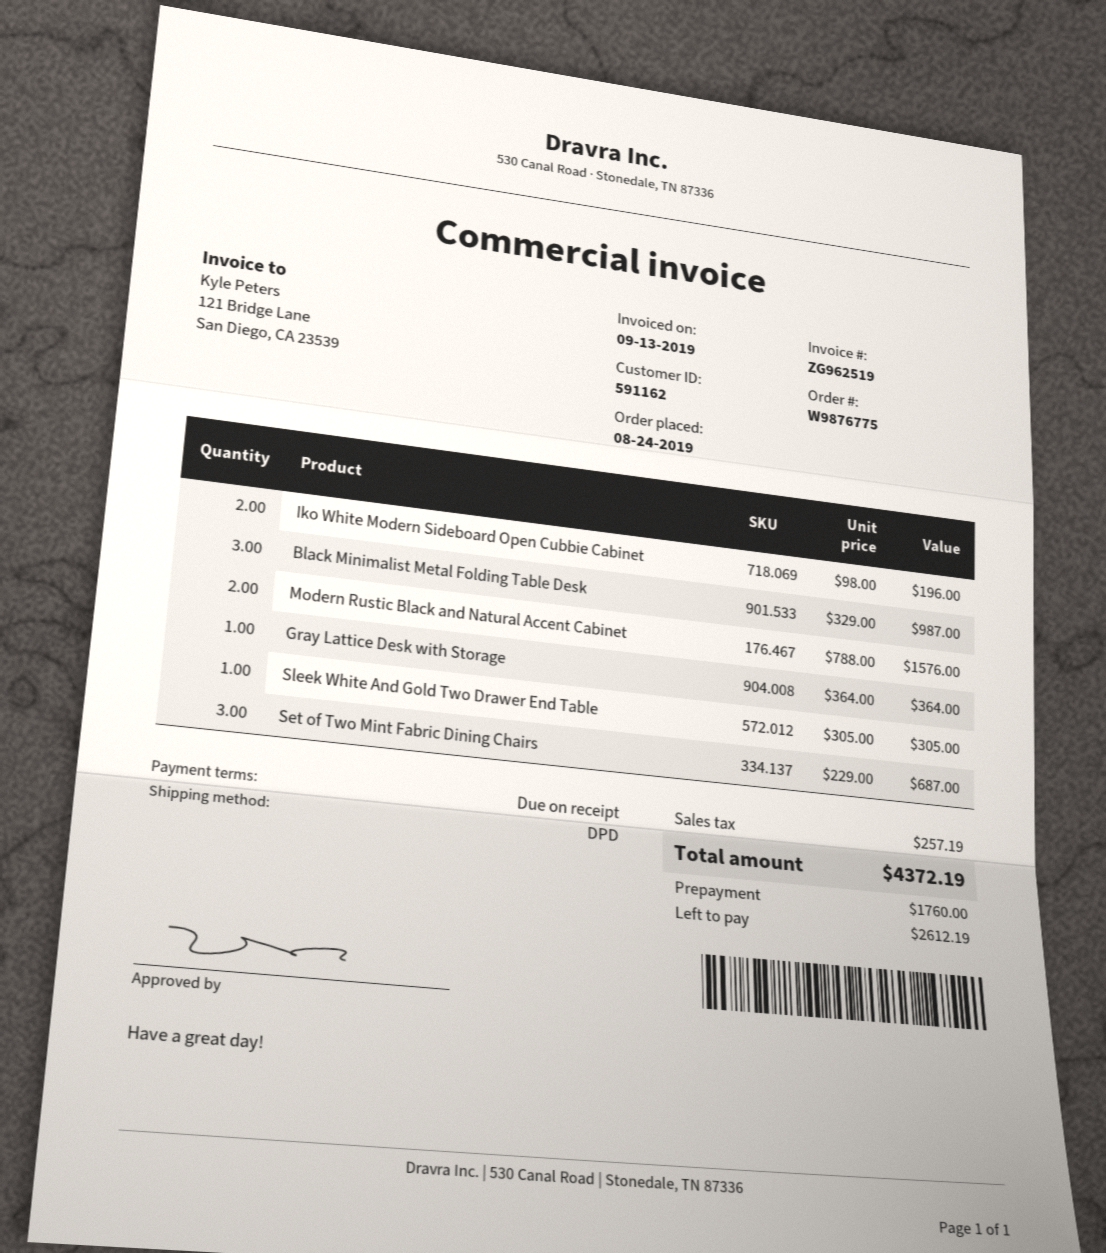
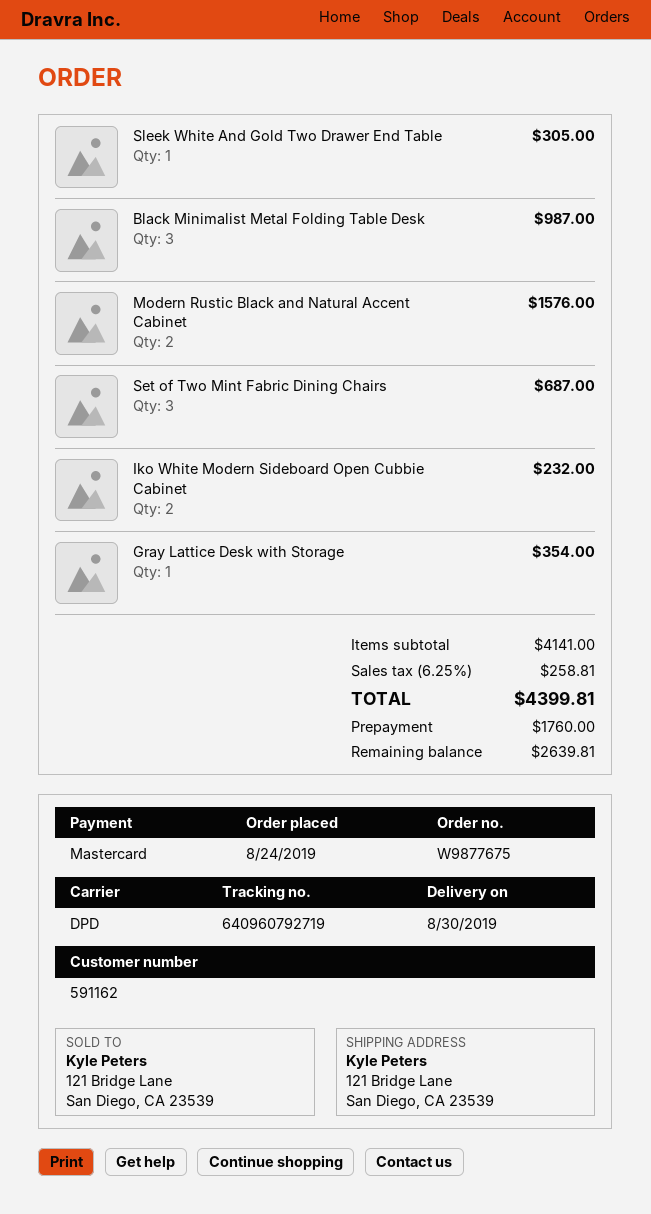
order number: W9876775 -> W9877675
Iko White Modern Sideboard Open Cubbie Cabinet: 2 for 196.00 -> 2 for 232.00
Gray Lattice Desk with Storage: 1 for 364.00 -> 1 for 354.00
tax: 257.19 -> 258.81
total: 4372.19 -> 4399.81
balance: 2612.19 -> 2639.81

